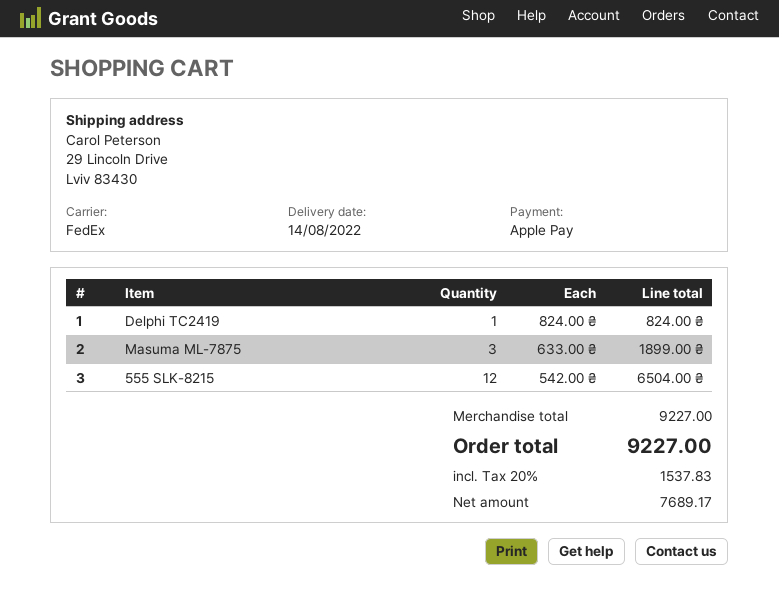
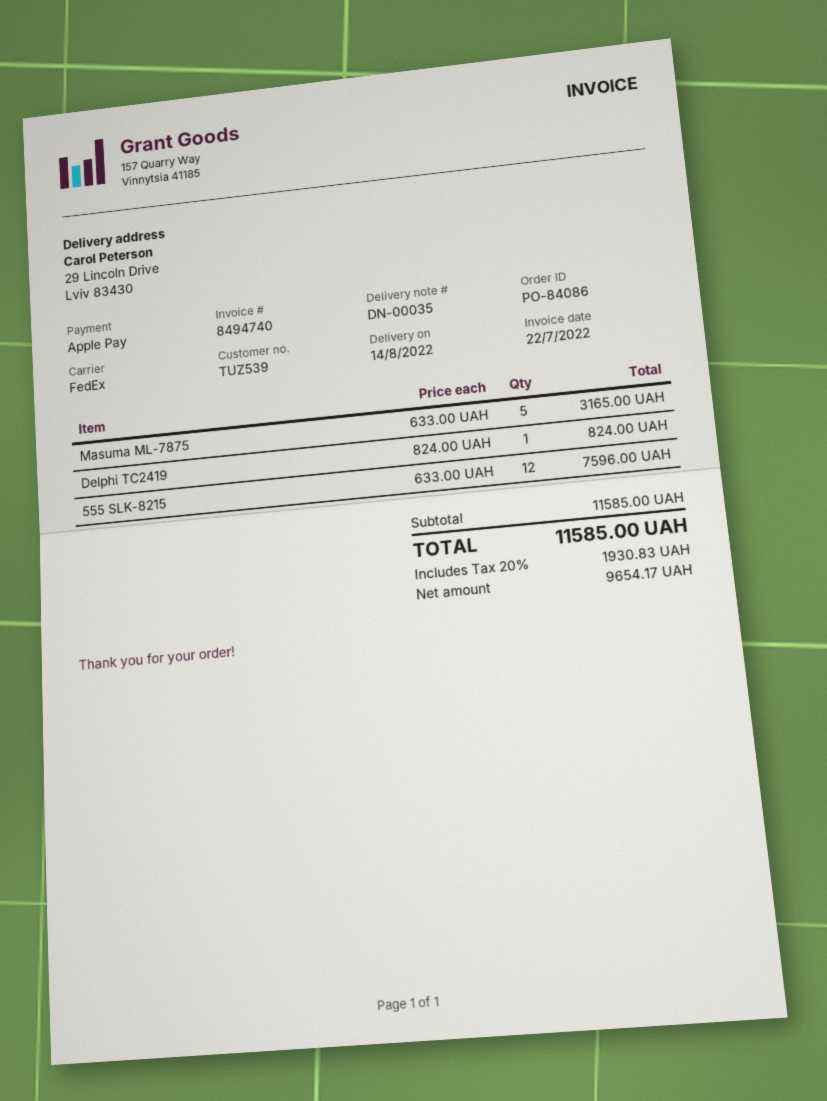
Masuma ML-7875: 3 x 633.00 = 1899.00 -> 5 x 633.00 = 3165.00
555 SLK-8215: 12 x 542.00 = 6504.00 -> 12 x 633.00 = 7596.00
subtotal: 9227.00 -> 11585.00
net: 7689.17 -> 9654.17
tax: 20% = 1537.83 -> 20% = 1930.83
total: 9227.00 -> 11585.00

